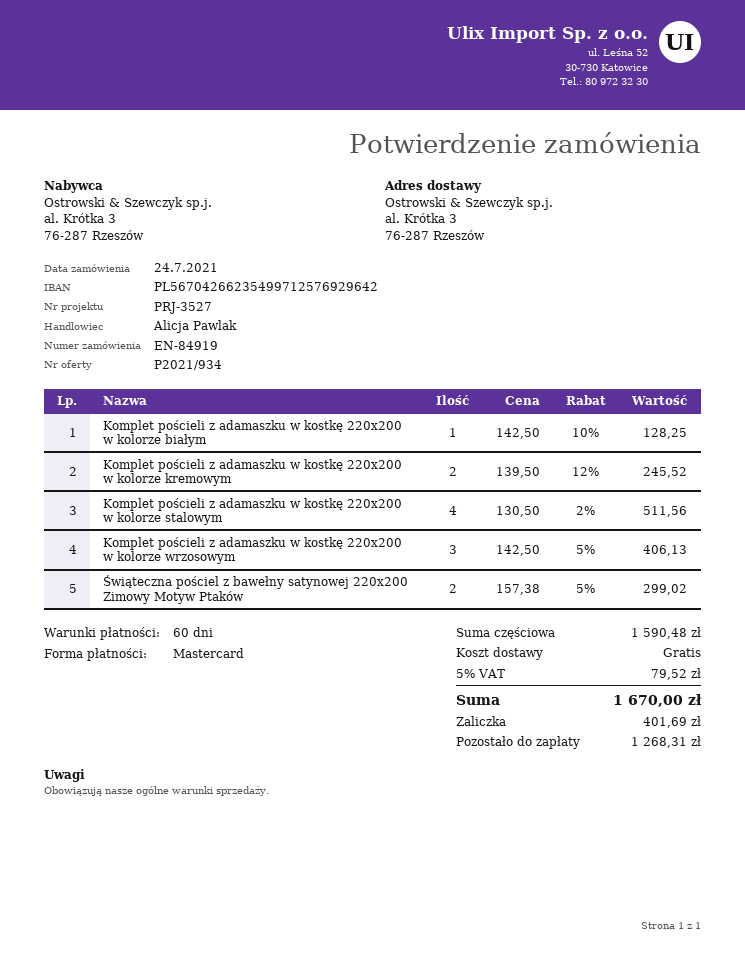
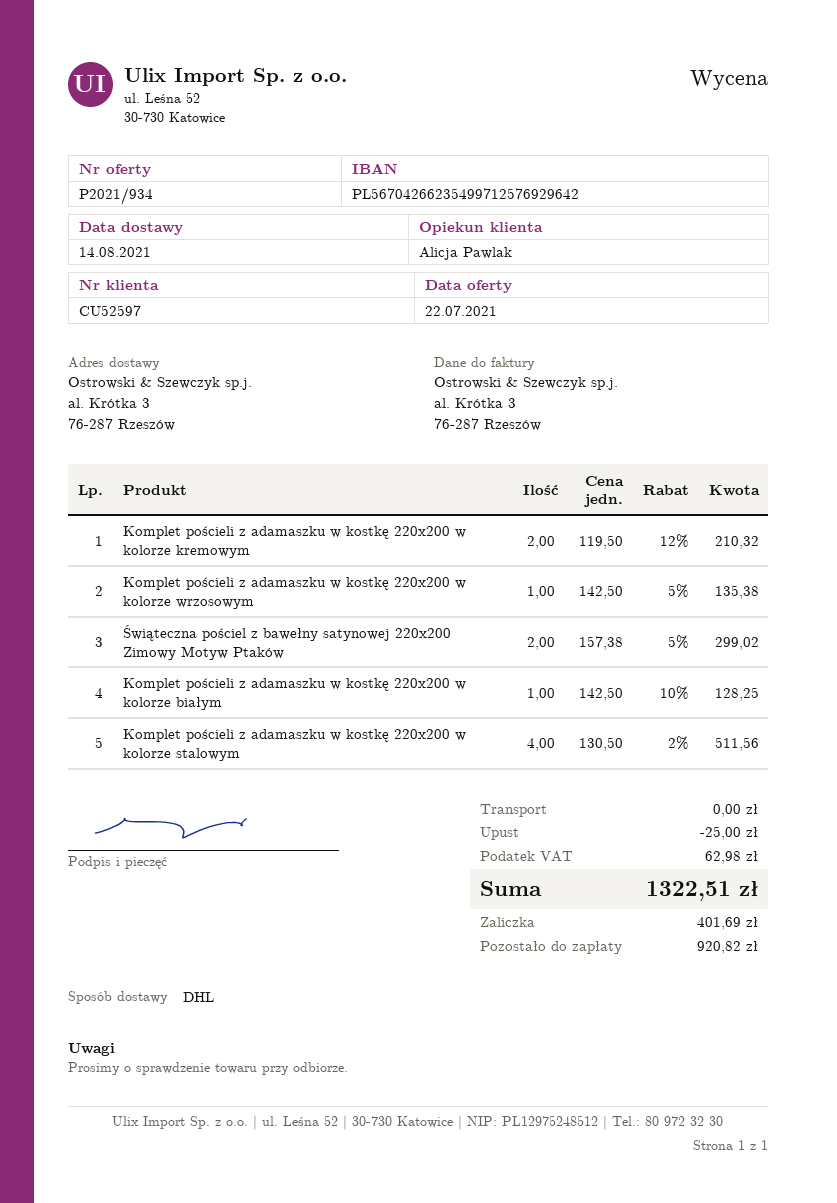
Komplet pościeli z adamaszku w kostkę 220x200 w kolorze kremowym: 2 x 139.50 - 12% = 245.52 -> 2 x 119.50 - 12% = 210.32
Komplet pościeli z adamaszku w kostkę 220x200 w kolorze wrzosowym: 3 x 142.50 - 5% = 406.13 -> 1 x 142.50 - 5% = 135.38
discount: none -> 25.00
tax: 79.52 -> 62.98
total: 1670.00 -> 1322.51
balance: 1268.31 -> 920.82

